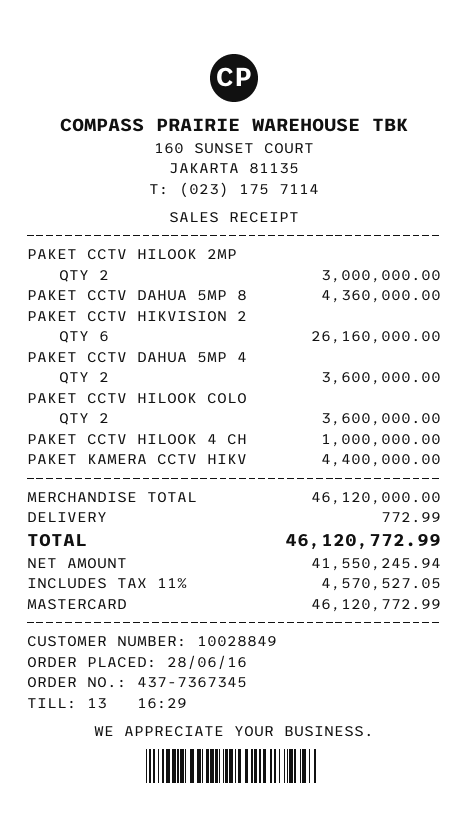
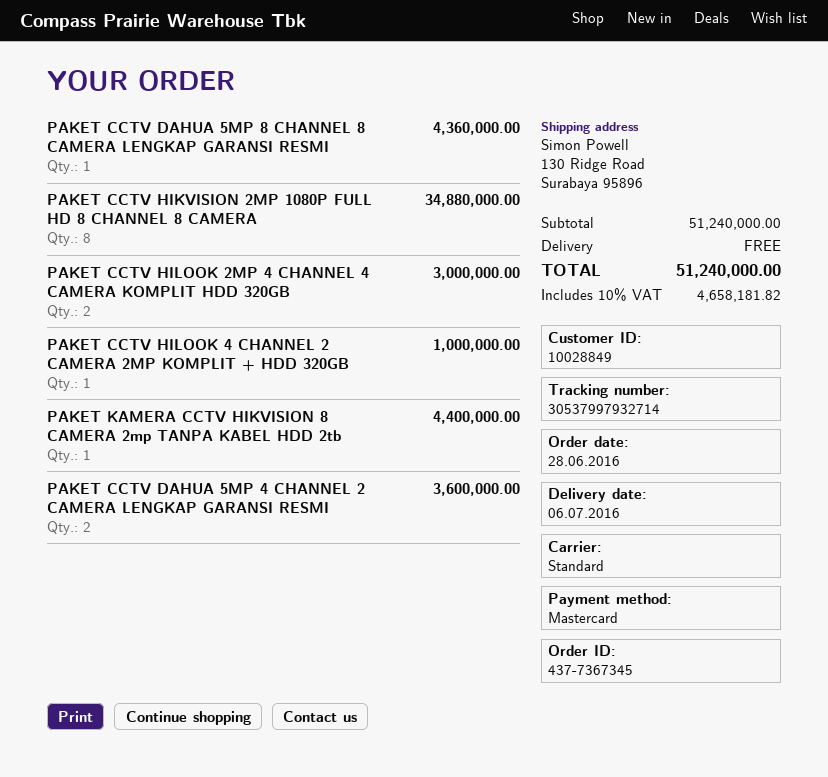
PAKET CCTV HIKVISION 2: 6 for 26160000.00 -> 8 for 34880000.00
PAKET CCTV HILOOK COLO: 2 for 3600000.00 -> none
subtotal: 46120000.00 -> 51240000.00
shipping: 772.99 -> 0.00
tax: 11% = 4570527.05 -> 10% = 4658181.82
total: 46120772.99 -> 51240000.00

